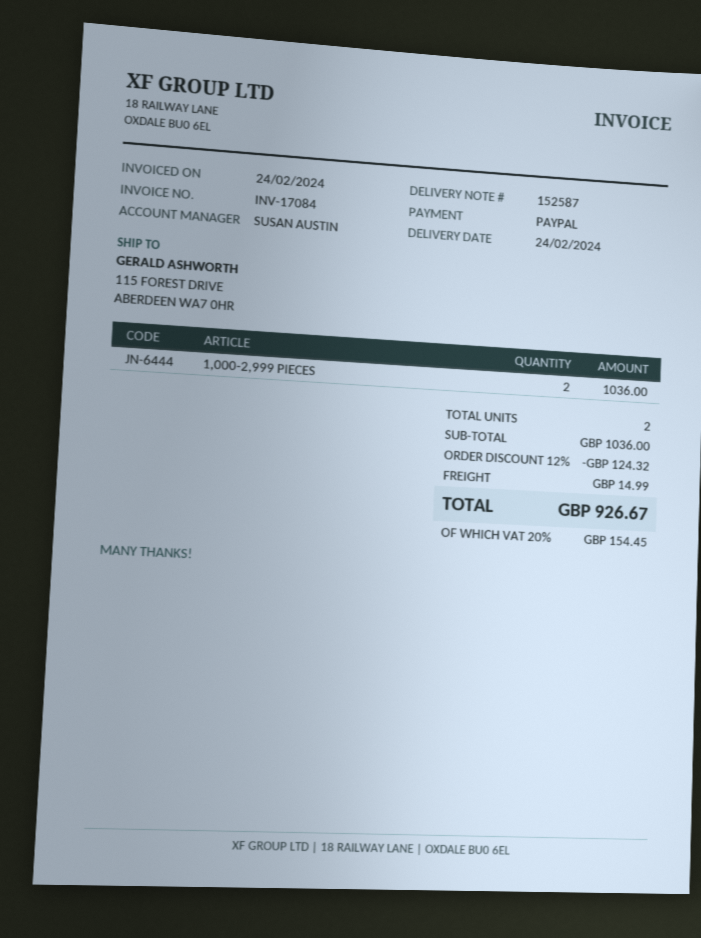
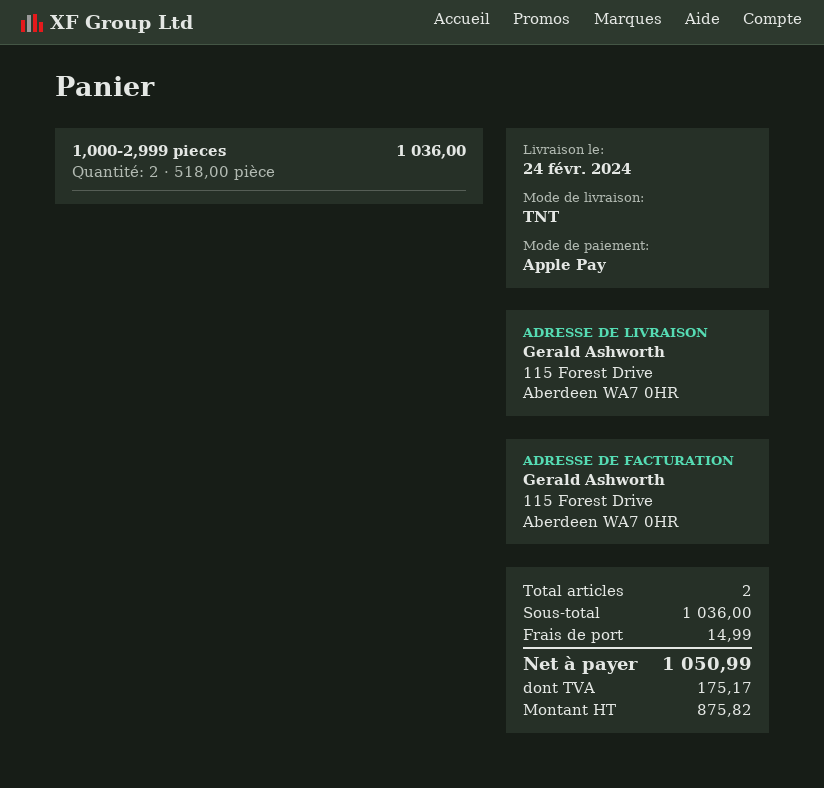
payment method: PayPal -> Apple Pay
discount: 12% = 124.32 -> none
tax: 154.45 -> 175.17
total: 926.67 -> 1050.99

